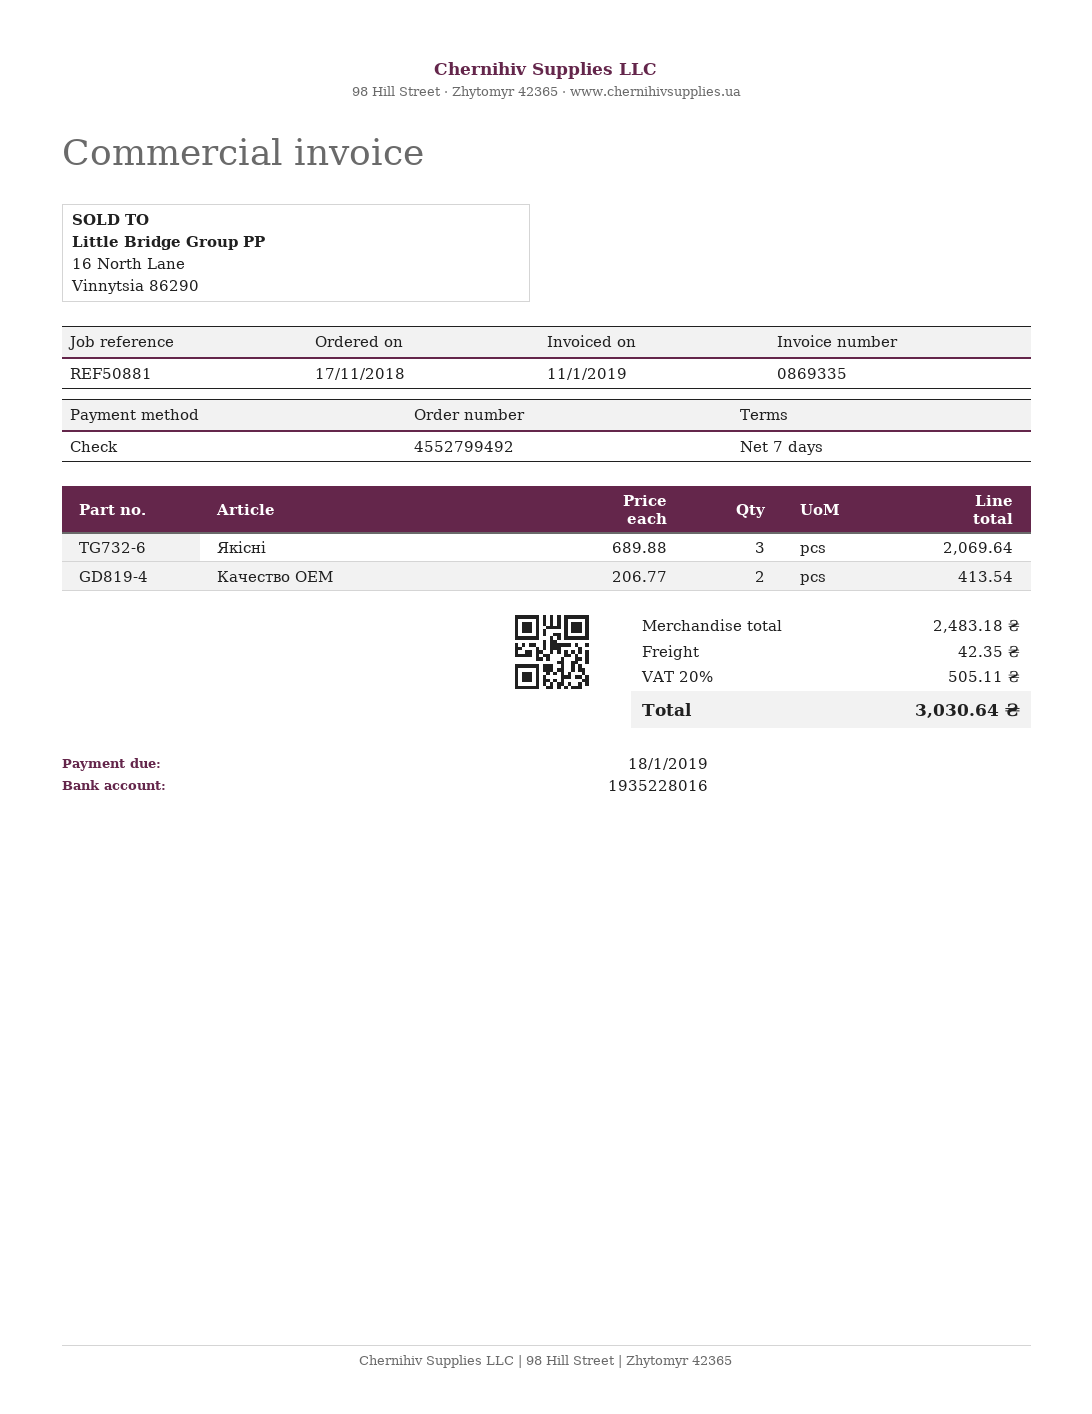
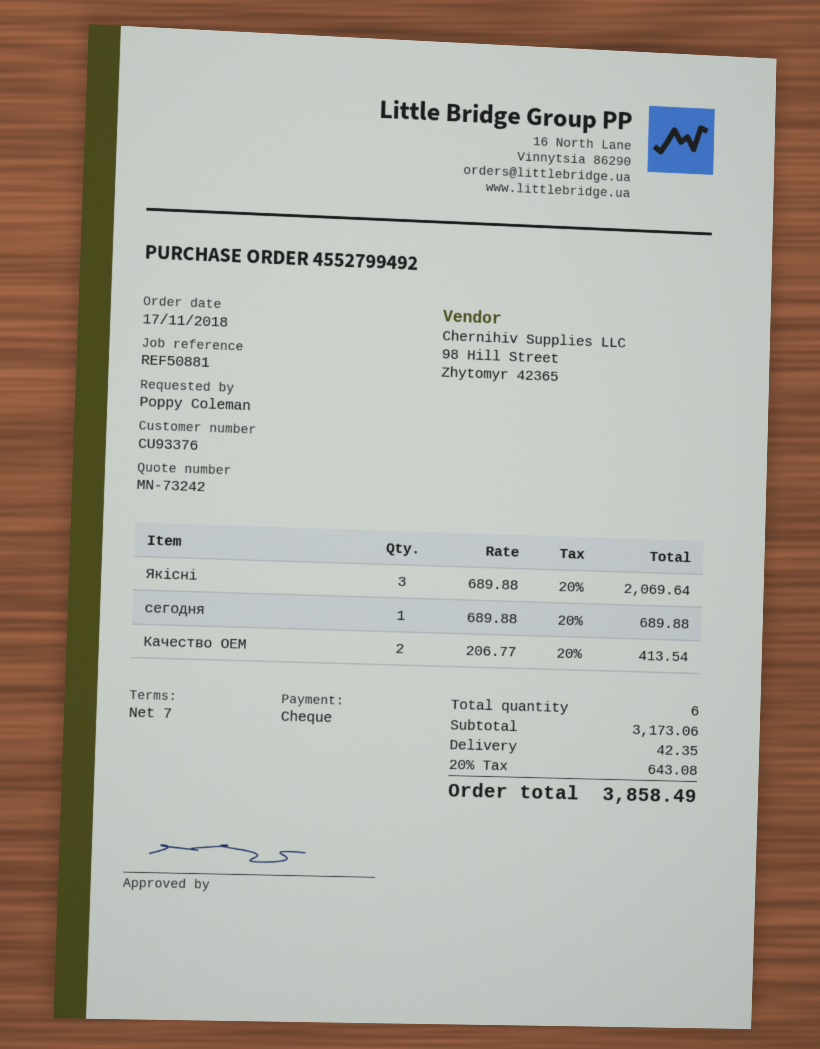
сегодня: none -> 1 x 689.88 = 689.88
subtotal: 2483.18 -> 3173.06
tax: 20% = 505.11 -> 20% = 643.08
total: 3030.64 -> 3858.49

